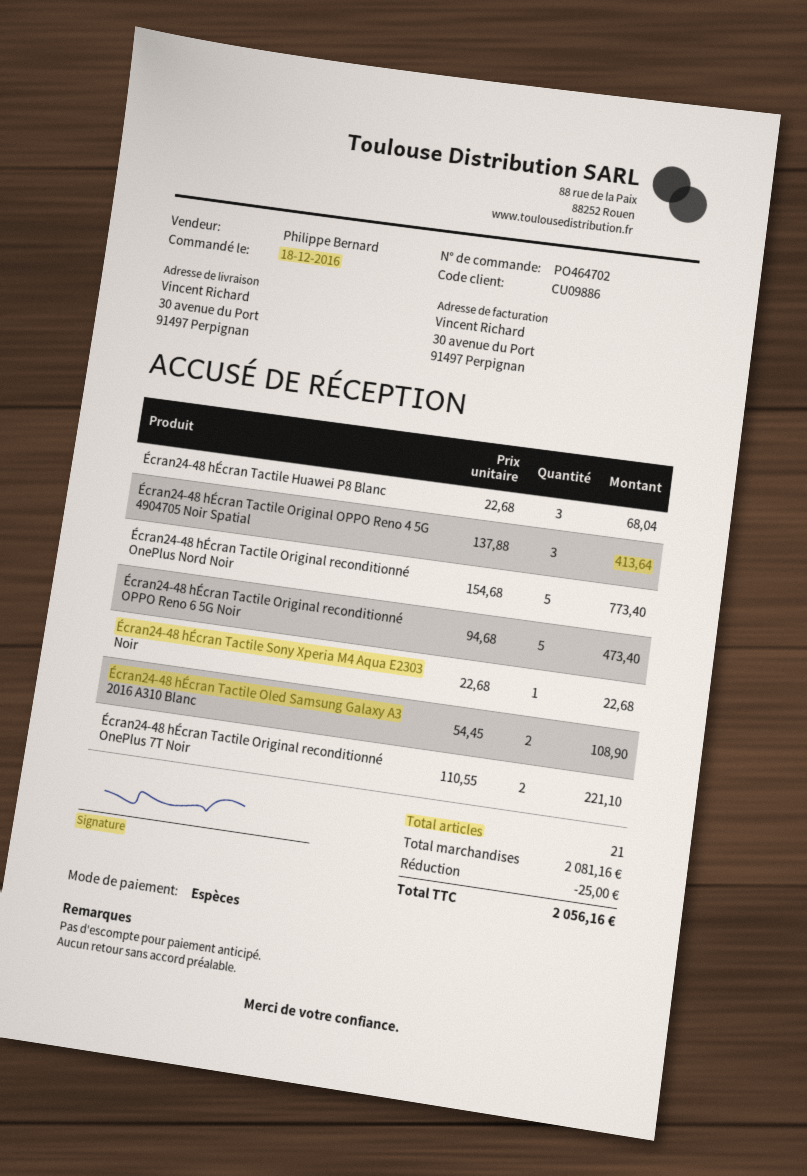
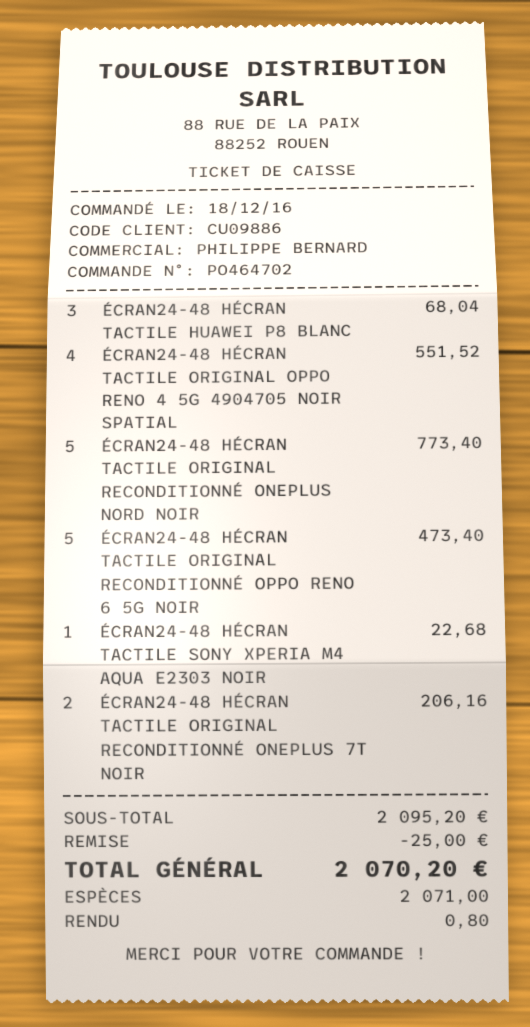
Écran24-48 hÉcran Tactile Original OPPO Reno 4 5G 4904705 Noir Spatial: 3 for 413.64 -> 4 for 551.52
Écran24-48 hÉcran Tactile Oled Samsung Galaxy A3 2016 A310 Blanc: 2 for 108.90 -> none
Écran24-48 hÉcran Tactile Original reconditionné OnePlus 7T Noir: 2 for 221.10 -> 2 for 206.16
subtotal: 2081.16 -> 2095.20
total: 2056.16 -> 2070.20

